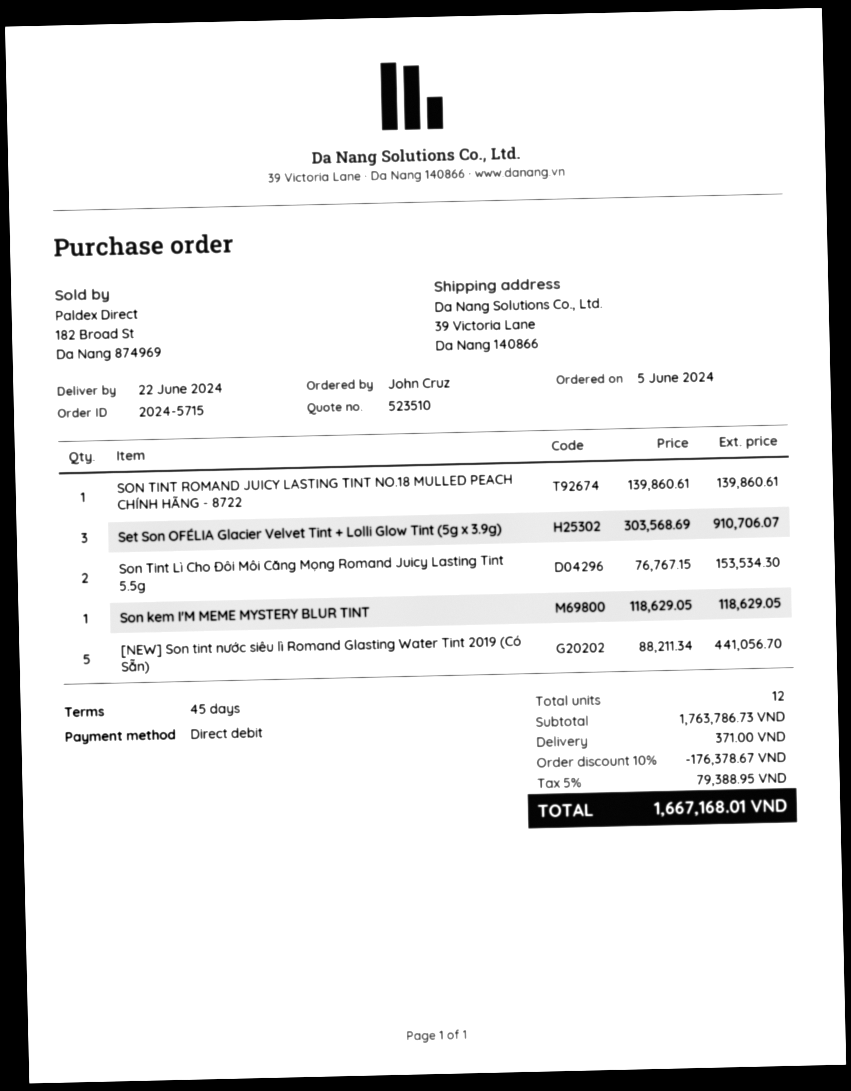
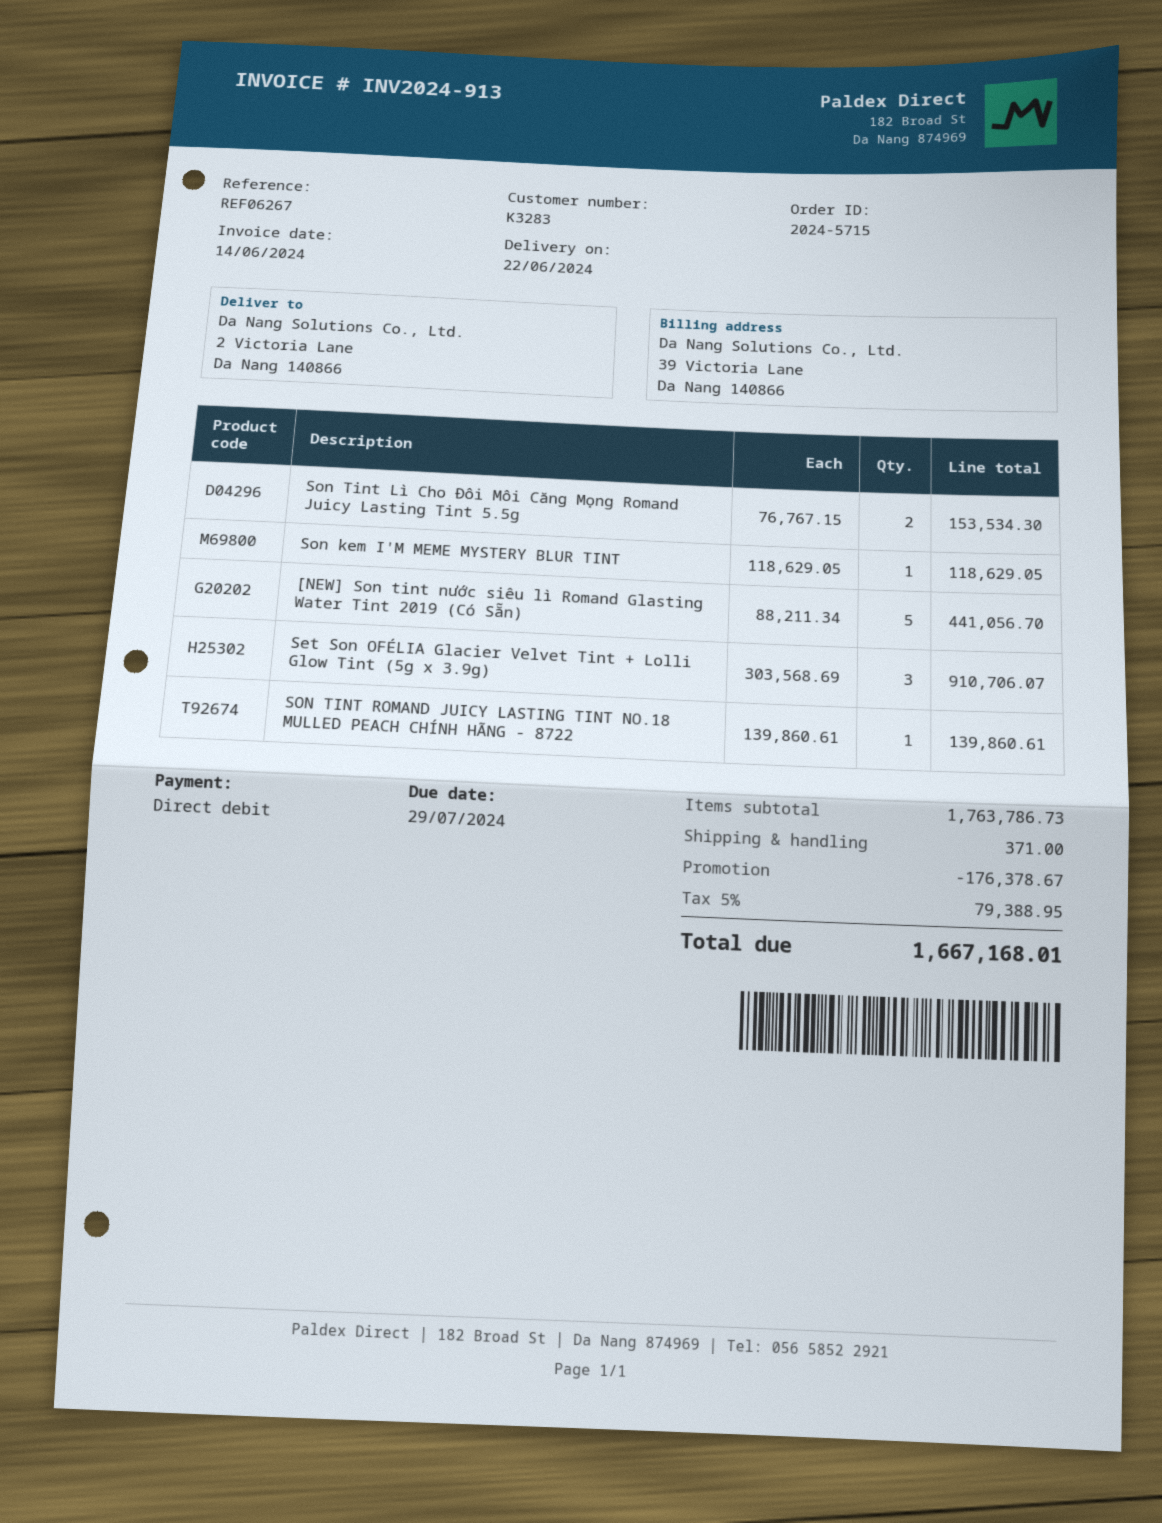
ship to: 39 Victoria Lane, Da Nang 140866 -> 2 Victoria Lane, Da Nang 140866

